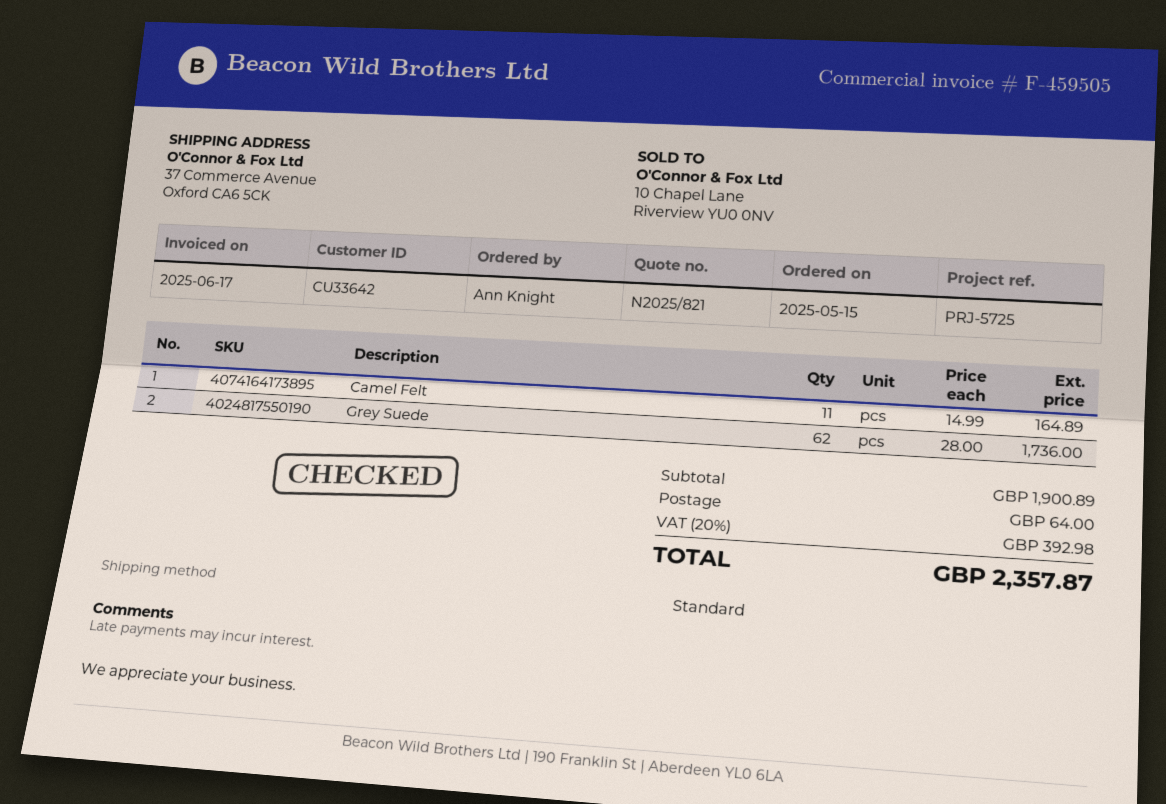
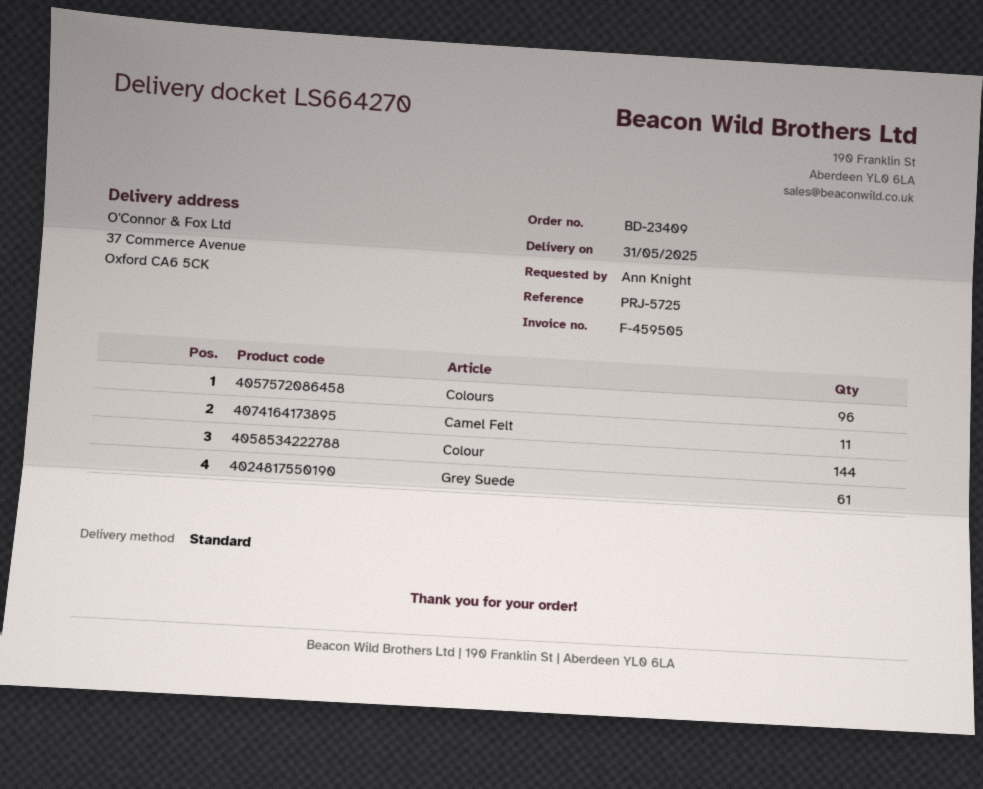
Grey Suede: 62 -> 61
Colours: none -> 96
Colour: none -> 144

